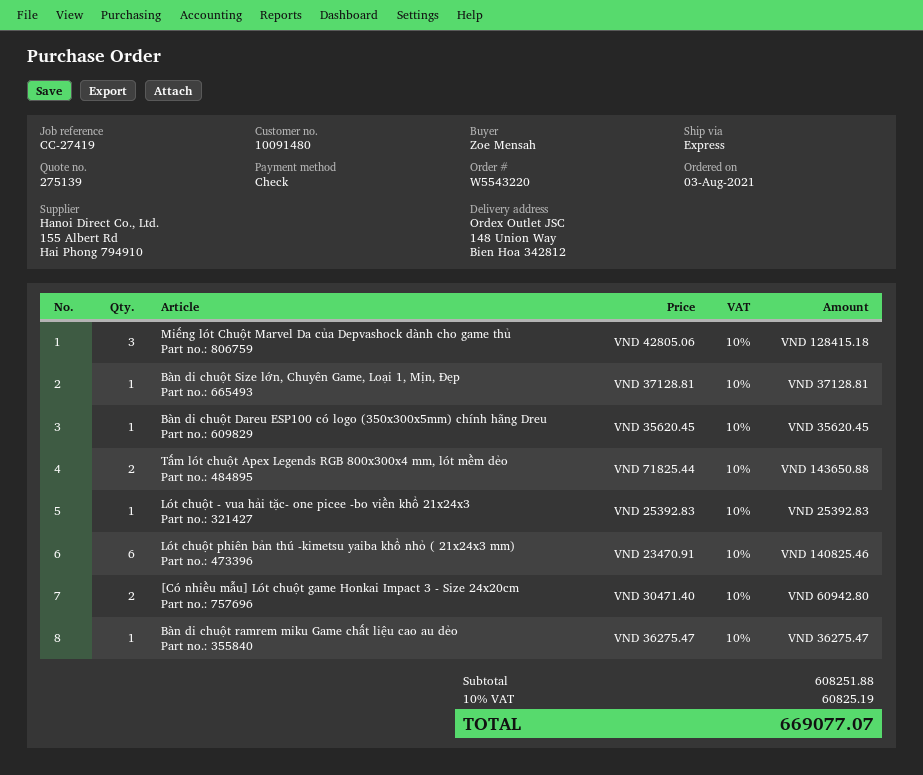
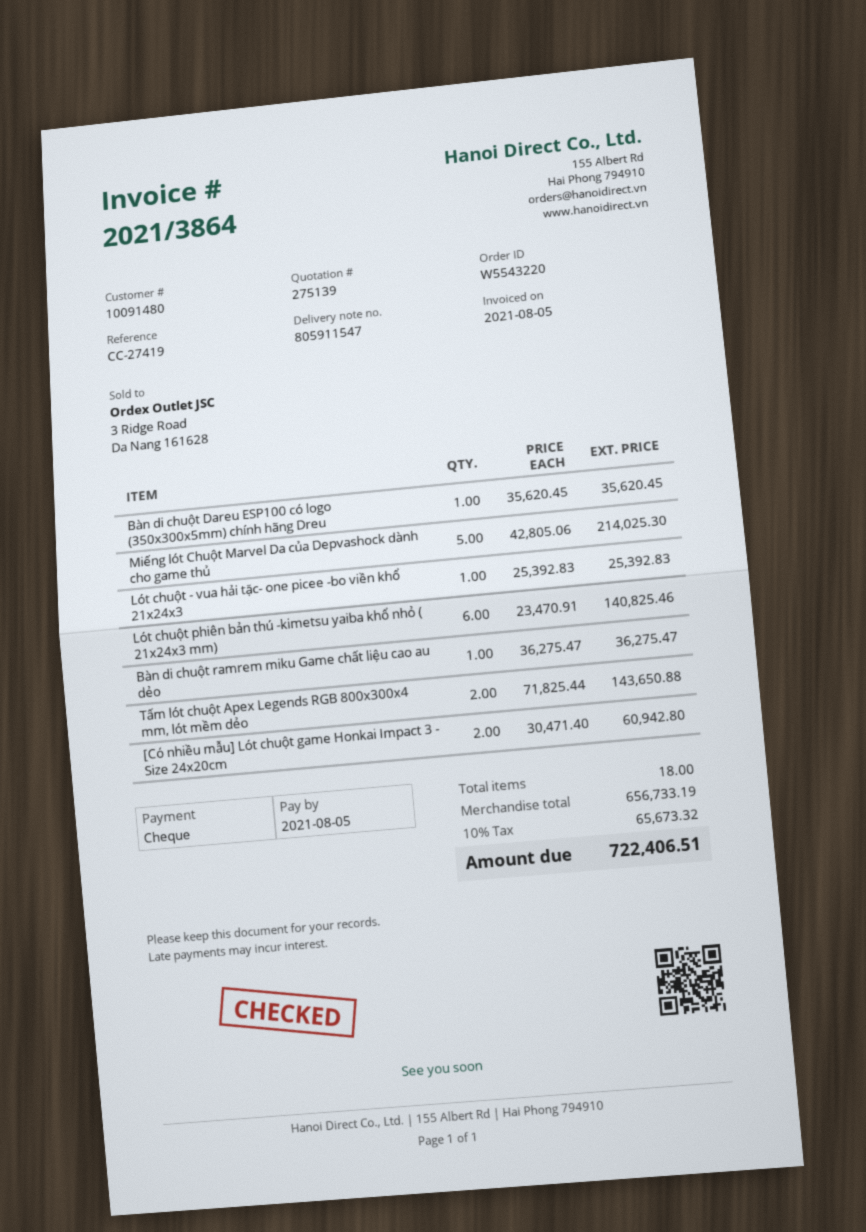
Miếng lót Chuột Marvel Da của Depvashock dành cho game thủ: 3 x 42805.06 = 128415.18 -> 5 x 42805.06 = 214025.30
Bàn di chuột Size lớn, Chuyên Game, Loại 1, Mịn, Đẹp: 1 x 37128.81 = 37128.81 -> none
subtotal: 608251.88 -> 656733.19
tax: 10% = 60825.19 -> 10% = 65673.32
total: 669077.07 -> 722406.51

